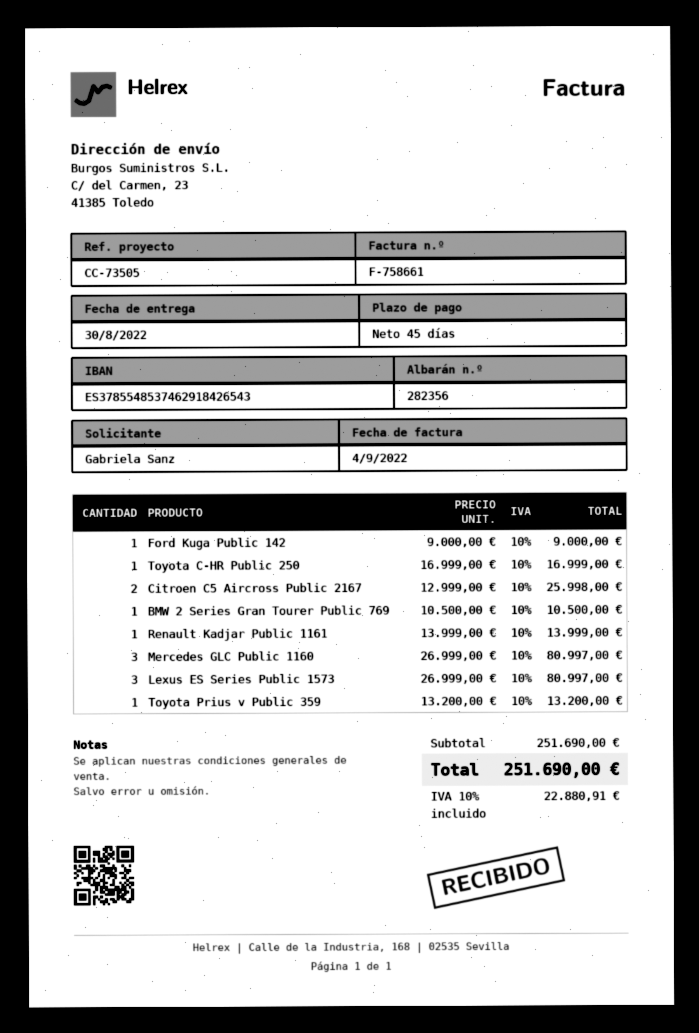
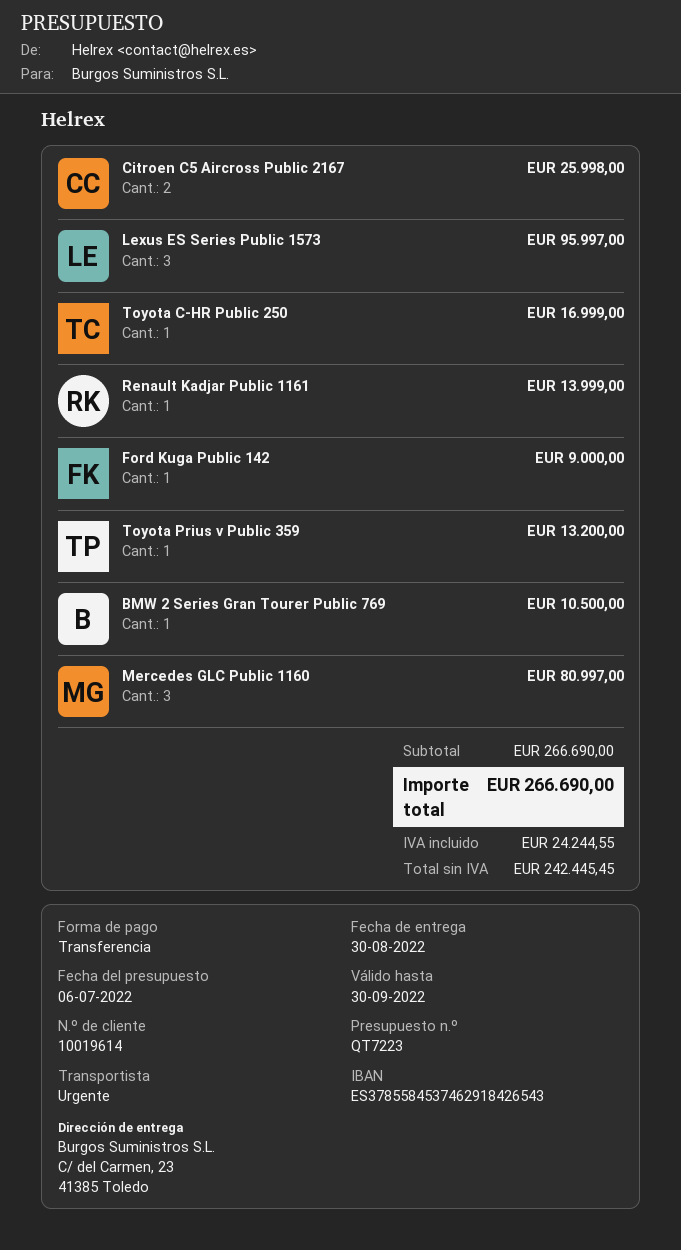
bank account: ES3785548537462918426543 -> ES3785584537462918426543
Lexus ES Series Public 1573: 3 for 80997.00 -> 3 for 95997.00
subtotal: 251690.00 -> 266690.00
tax: 22880.91 -> 24244.55
total: 251690.00 -> 266690.00

